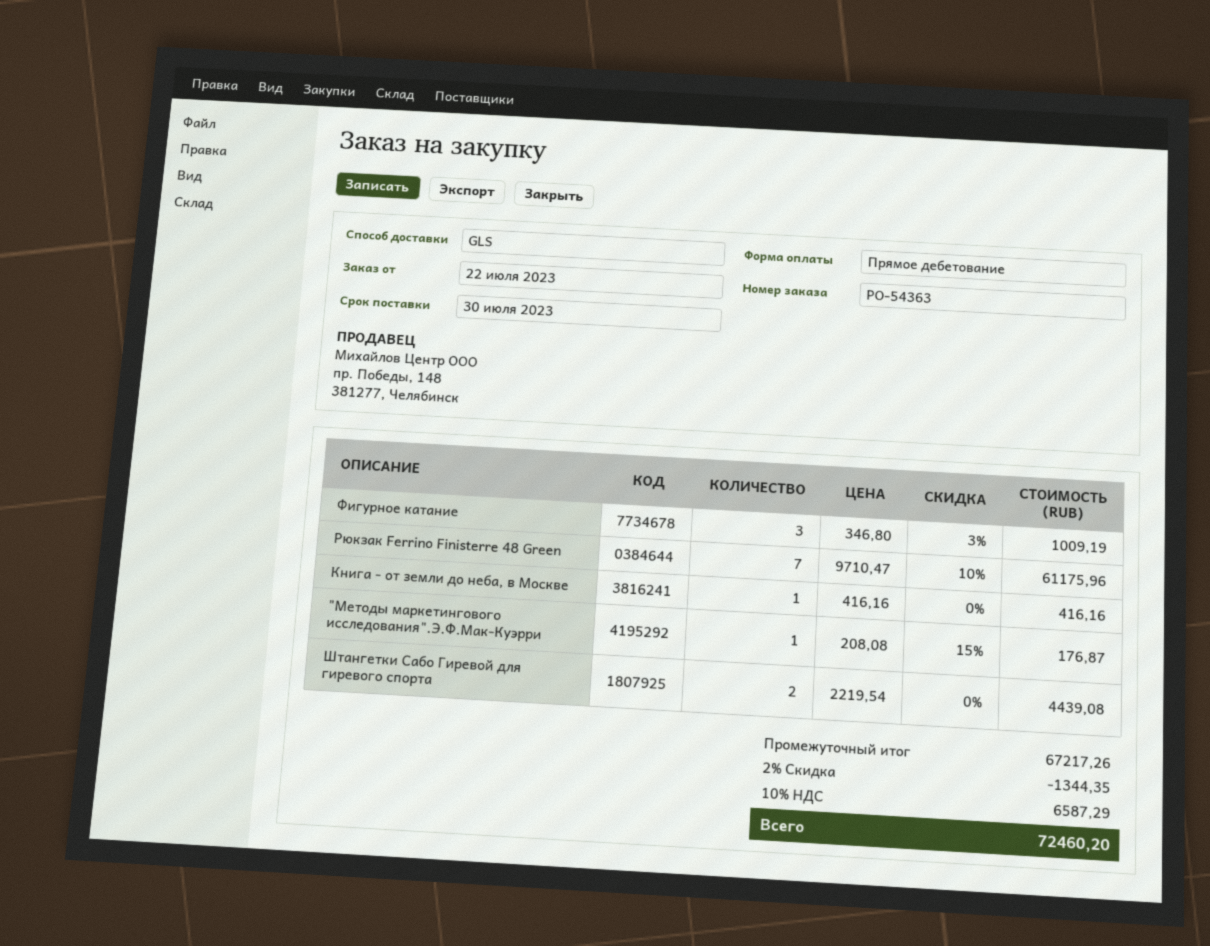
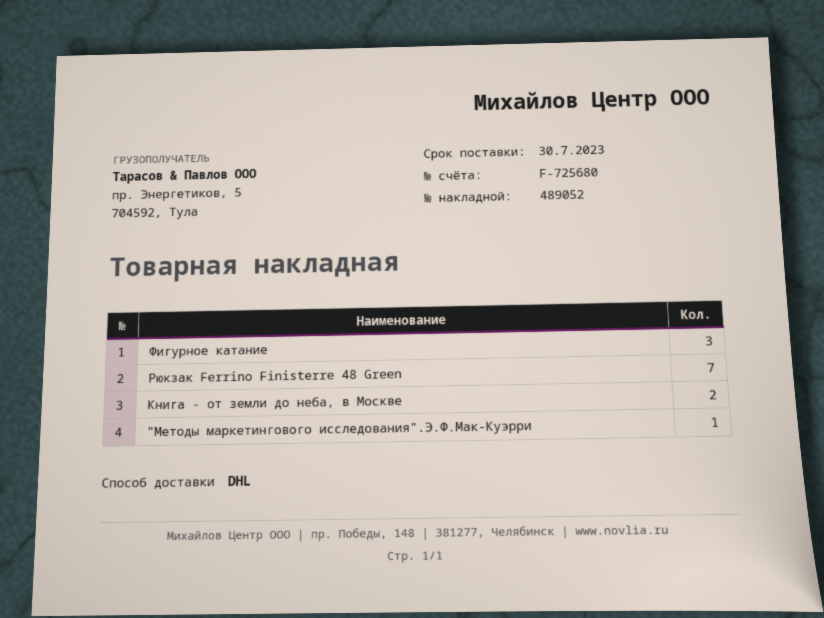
shipping method: GLS -> DHL
Книга - от земли до неба, в Москве: 1 -> 2
Штангетки Сабо Гиревой для гиревого спорта: 2 -> none

